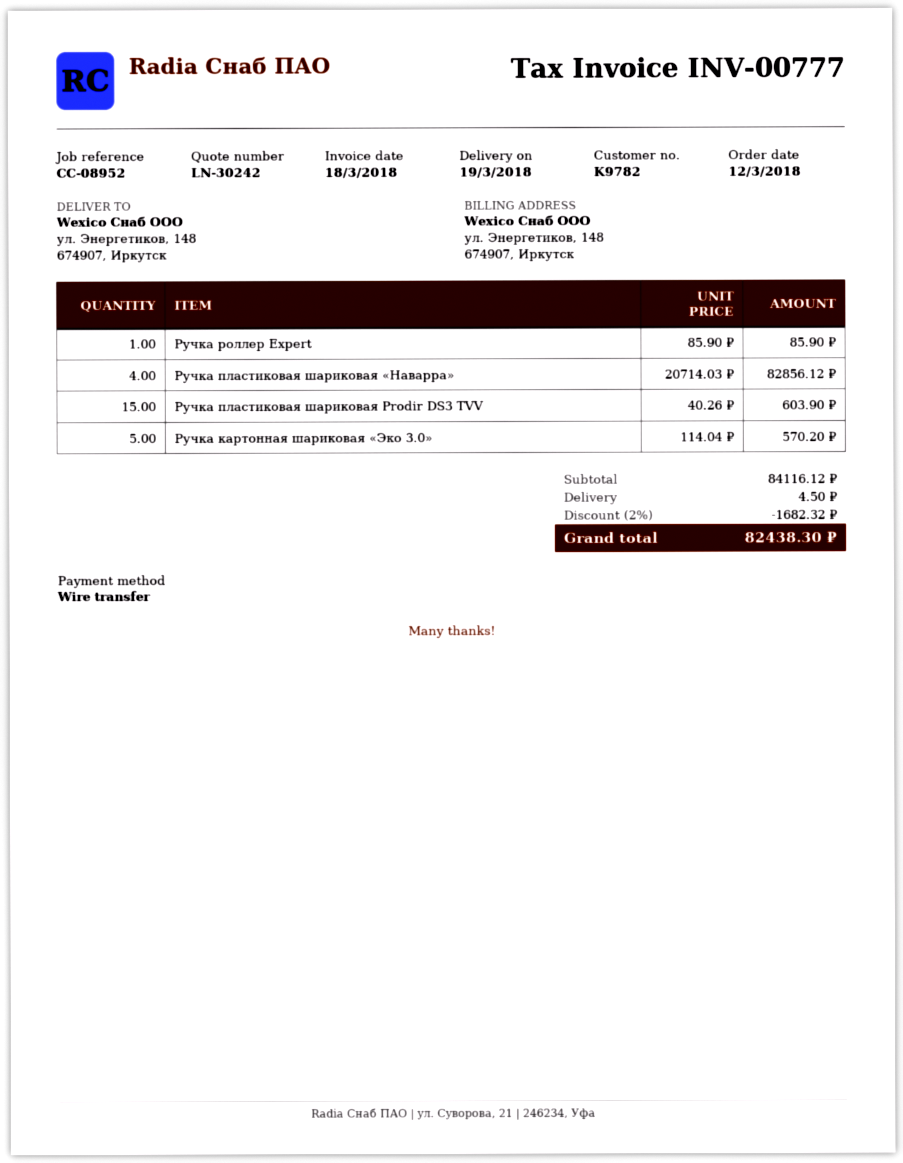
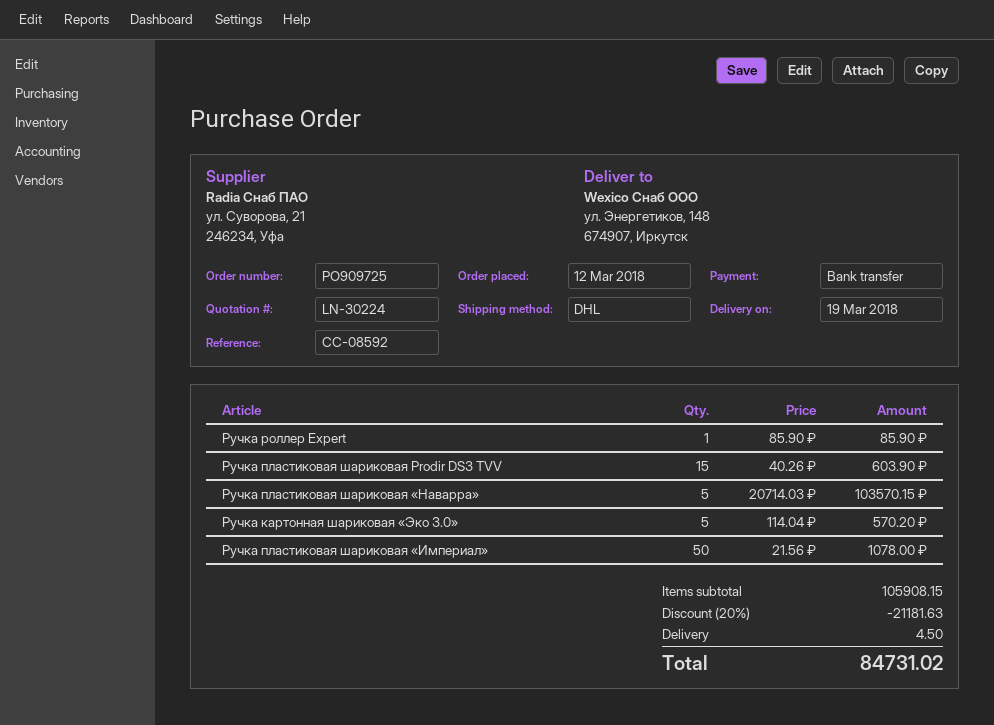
quote number: LN-30242 -> LN-30224
reference: CC-08952 -> CC-08592
Ручка пластиковая шариковая «Наварра»: 4 x 20714.03 = 82856.12 -> 5 x 20714.03 = 103570.15
Ручка пластиковая шариковая «Империал»: none -> 50 x 21.56 = 1078.00
subtotal: 84116.12 -> 105908.15
discount: 2% = 1682.32 -> 20% = 21181.63
total: 82438.30 -> 84731.02

